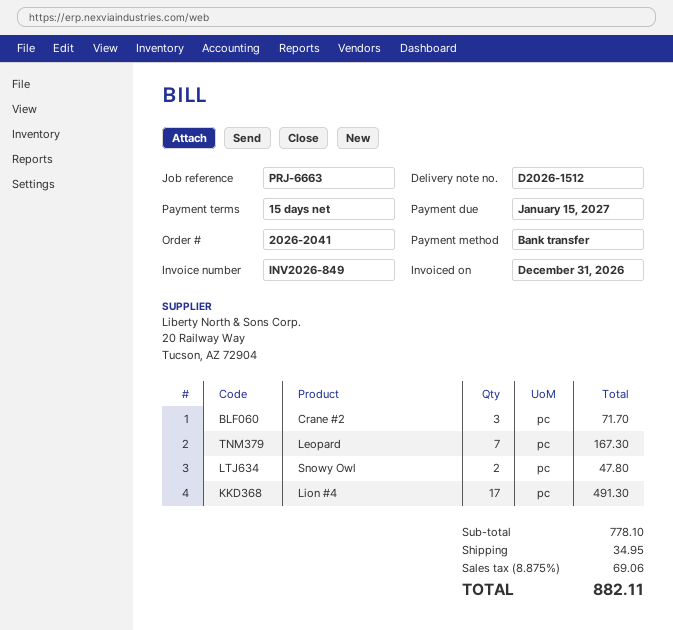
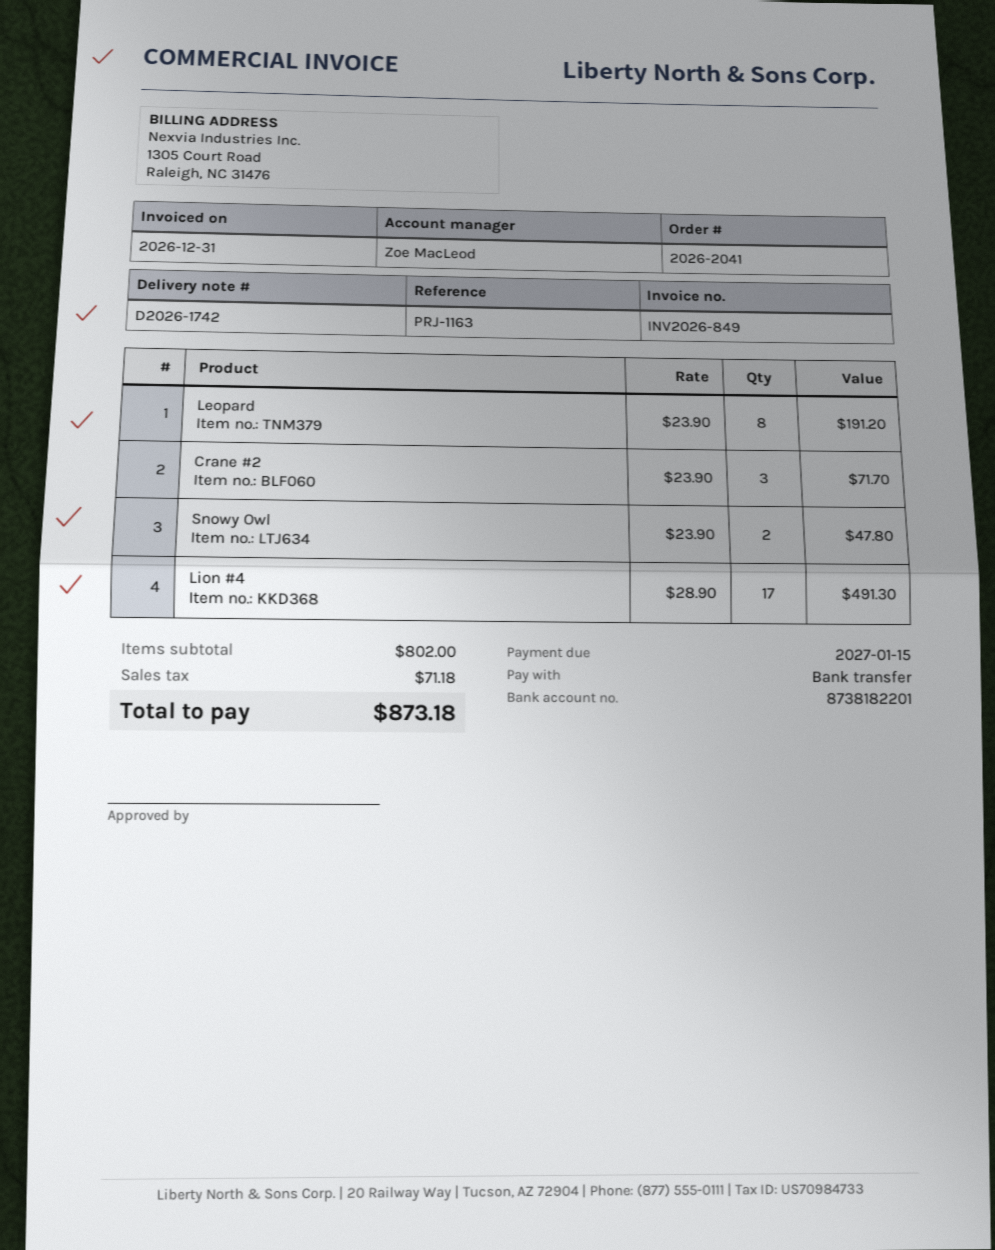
delivery note number: D2026-1512 -> D2026-1742
reference: PRJ-6663 -> PRJ-1163
Leopard: 7 for 167.30 -> 8 for 191.20
subtotal: 778.10 -> 802.00
shipping: 34.95 -> none
tax: 69.06 -> 71.18
total: 882.11 -> 873.18

